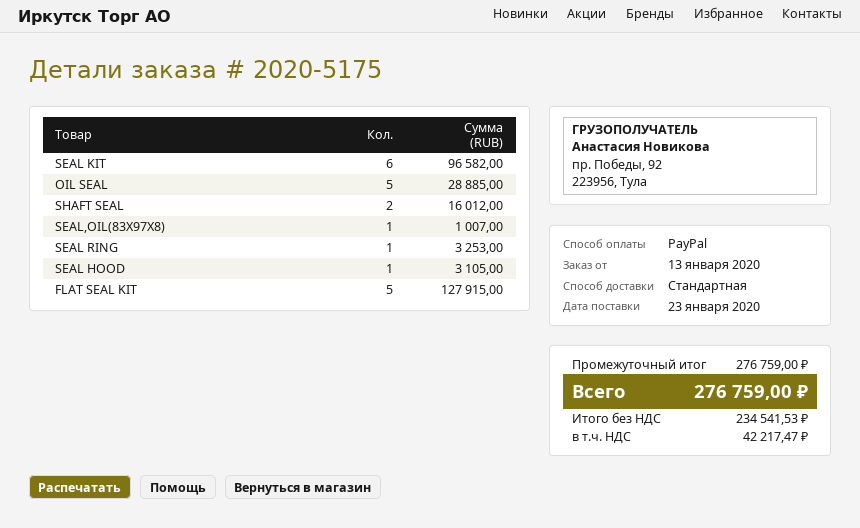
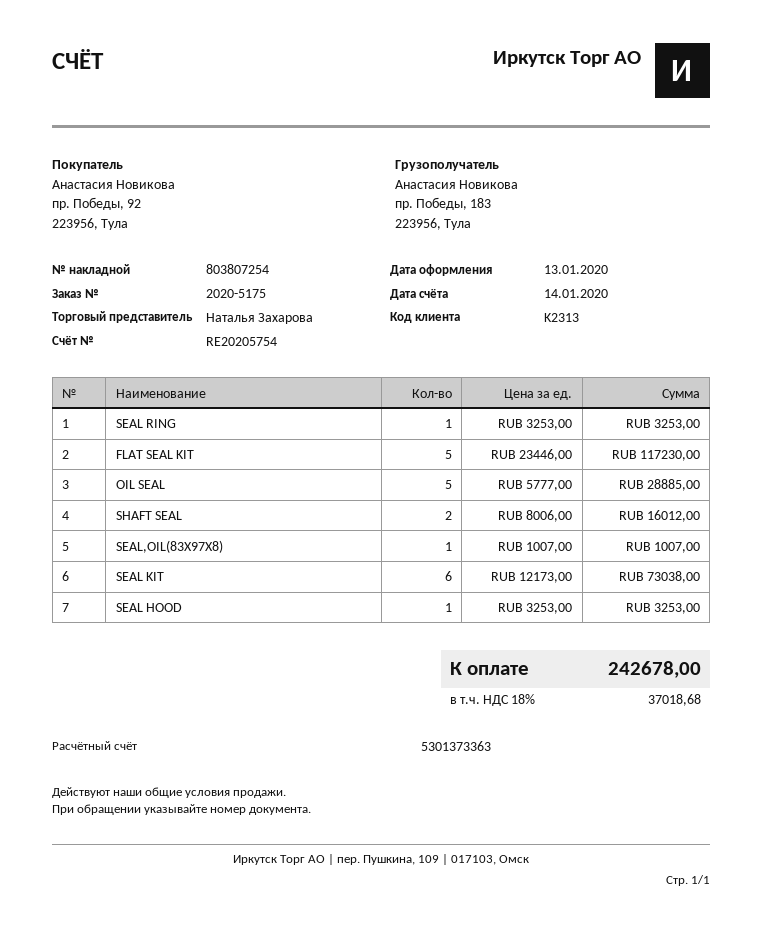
ship to: пр. Победы, 92, 223956, Тула -> пр. Победы, 183, 223956, Тула
SEAL KIT: 6 for 96582.00 -> 6 for 73038.00
SEAL HOOD: 1 for 3105.00 -> 1 for 3253.00
FLAT SEAL KIT: 5 for 127915.00 -> 5 for 117230.00
tax: 42217.47 -> 37018.68
total: 276759.00 -> 242678.00

